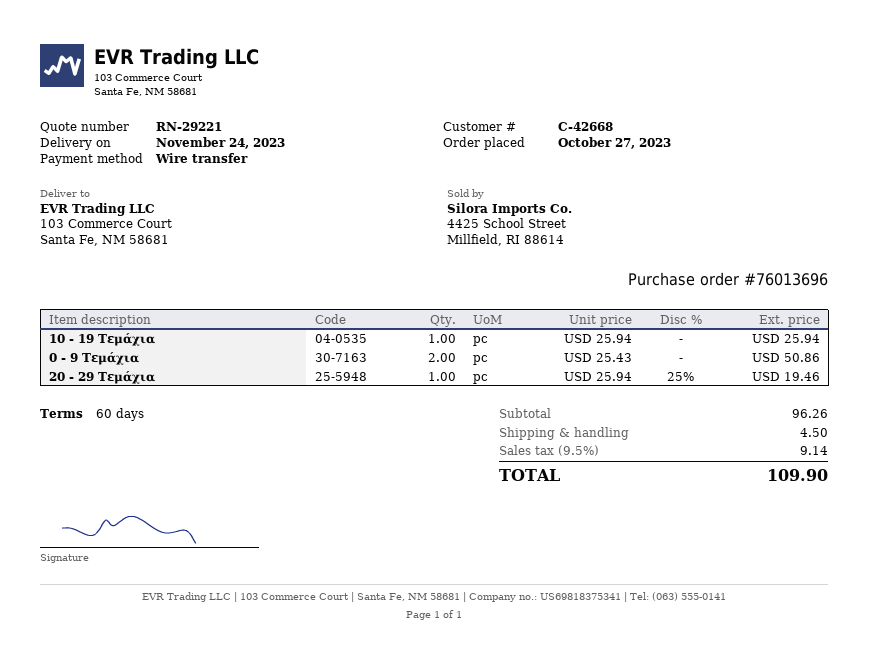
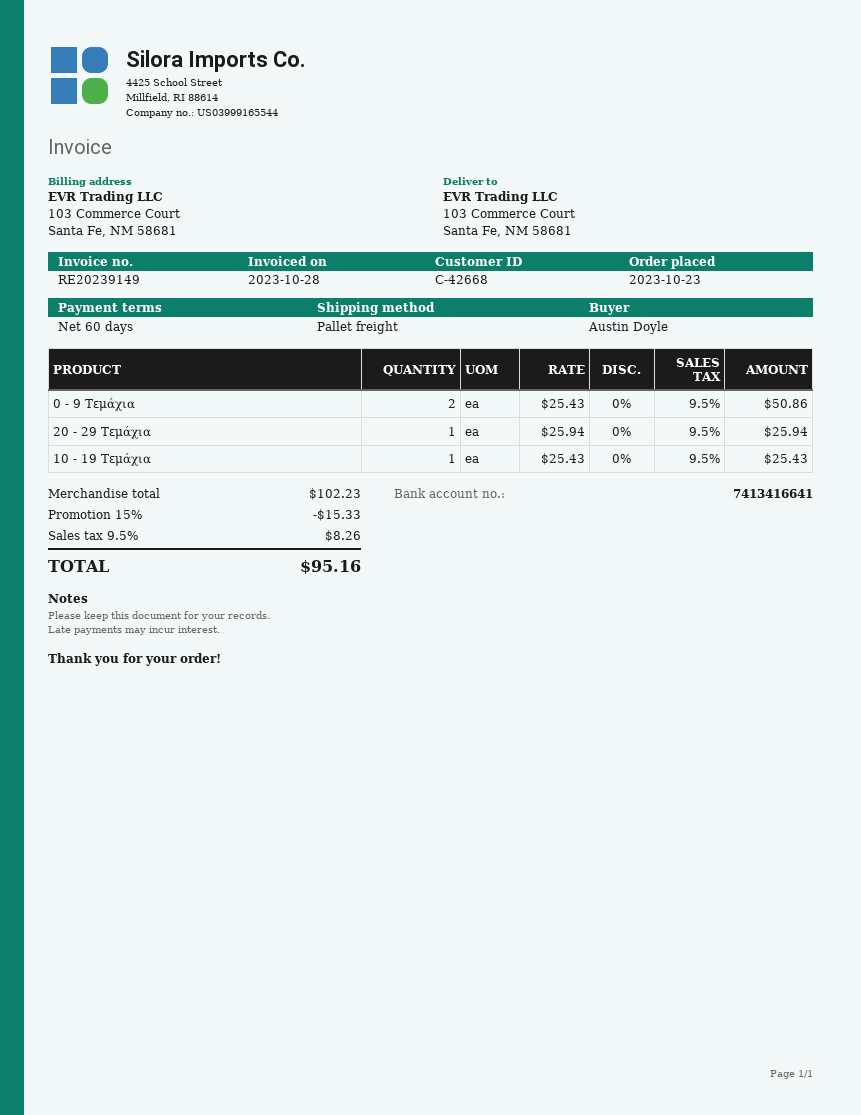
order date: 2023-10-27 -> 2023-10-23
10 - 19 Τεμάχια: 1 x 25.94 = 25.94 -> 1 x 25.43 = 25.43
20 - 29 Τεμάχια: 1 x 25.94 - 25% = 19.46 -> 1 x 25.94 = 25.94
subtotal: 96.26 -> 102.23
discount: none -> 15% = 15.33
shipping: 4.50 -> none
tax: 9.5% = 9.14 -> 9.5% = 8.26
total: 109.90 -> 95.16

